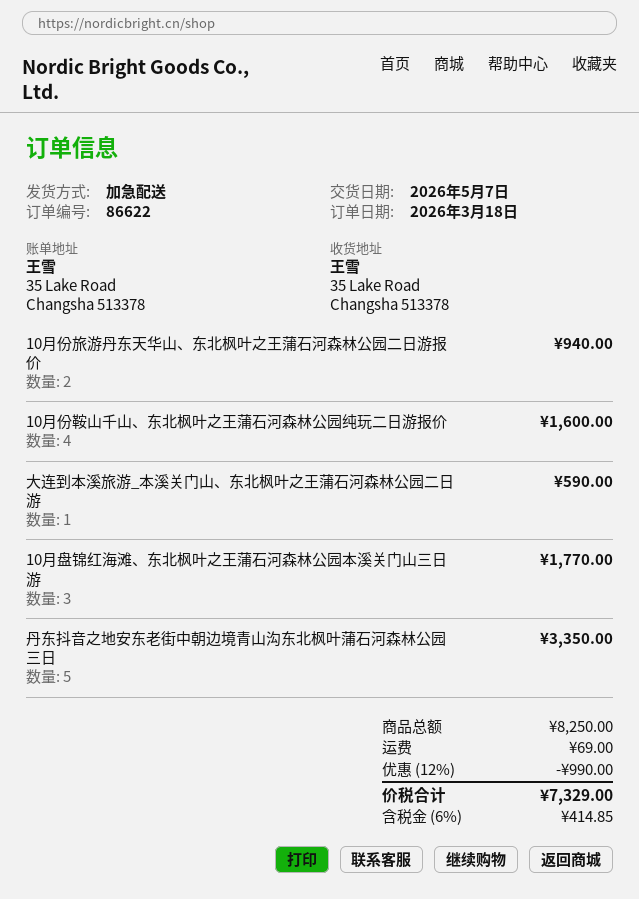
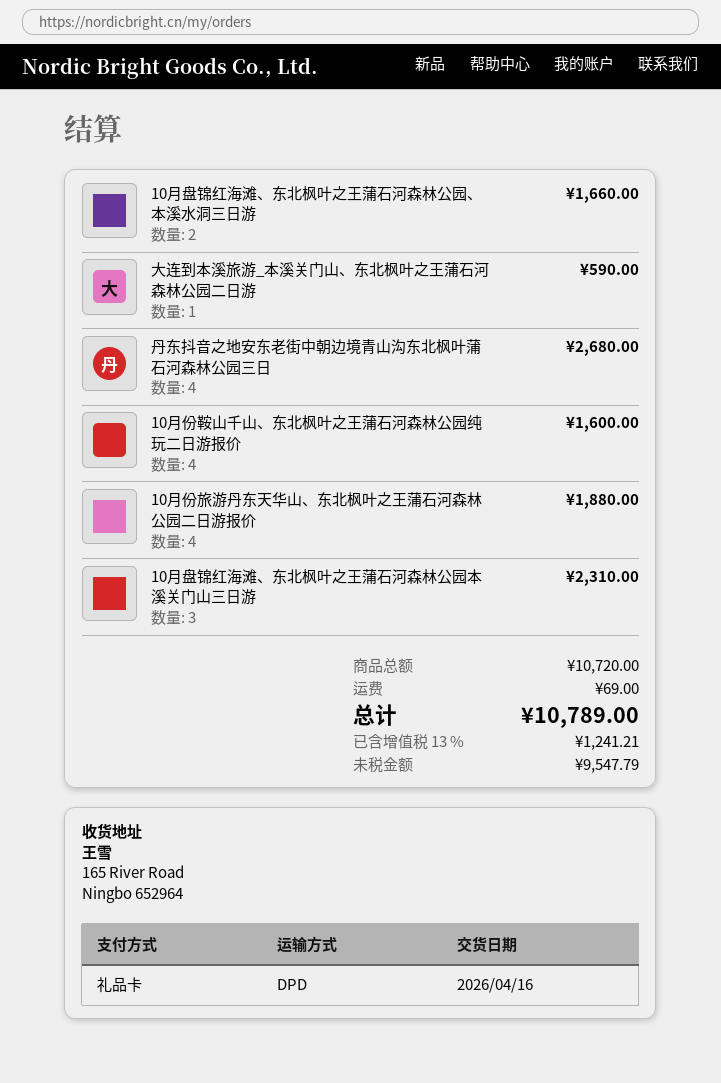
delivery date: 2026-05-07 -> 2026-04-16
shipping method: express -> DPD
ship to: 35 Lake Road, Changsha 513378 -> 165 River Road, Ningbo 652964
10月份旅游丹东天华山、东北枫叶之王蒲石河森林公园二日游报价: 2 for 940.00 -> 4 for 1880.00
10月盘锦红海滩、东北枫叶之王蒲石河森林公园本溪关门山三日游: 3 for 1770.00 -> 3 for 2310.00
丹东抖音之地安东老街中朝边境青山沟东北枫叶蒲石河森林公园三日: 5 for 3350.00 -> 4 for 2680.00
10月盘锦红海滩、东北枫叶之王蒲石河森林公园、本溪水洞三日游: none -> 2 for 1660.00
subtotal: 8250.00 -> 10720.00
discount: 12% = 990.00 -> none
tax: 6% = 414.85 -> 13% = 1241.21
total: 7329.00 -> 10789.00

